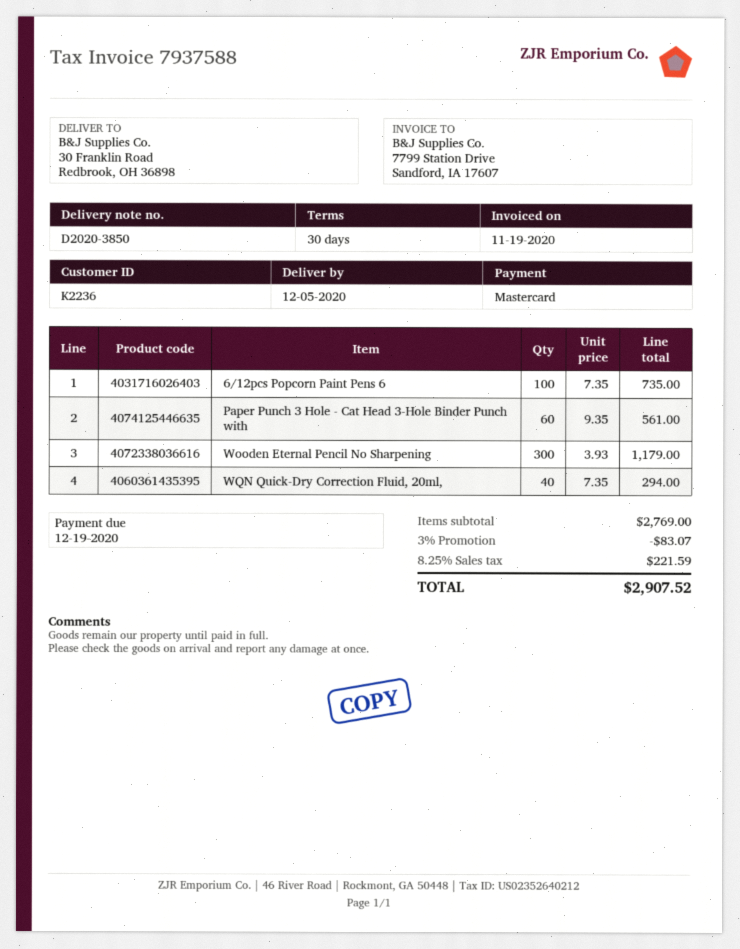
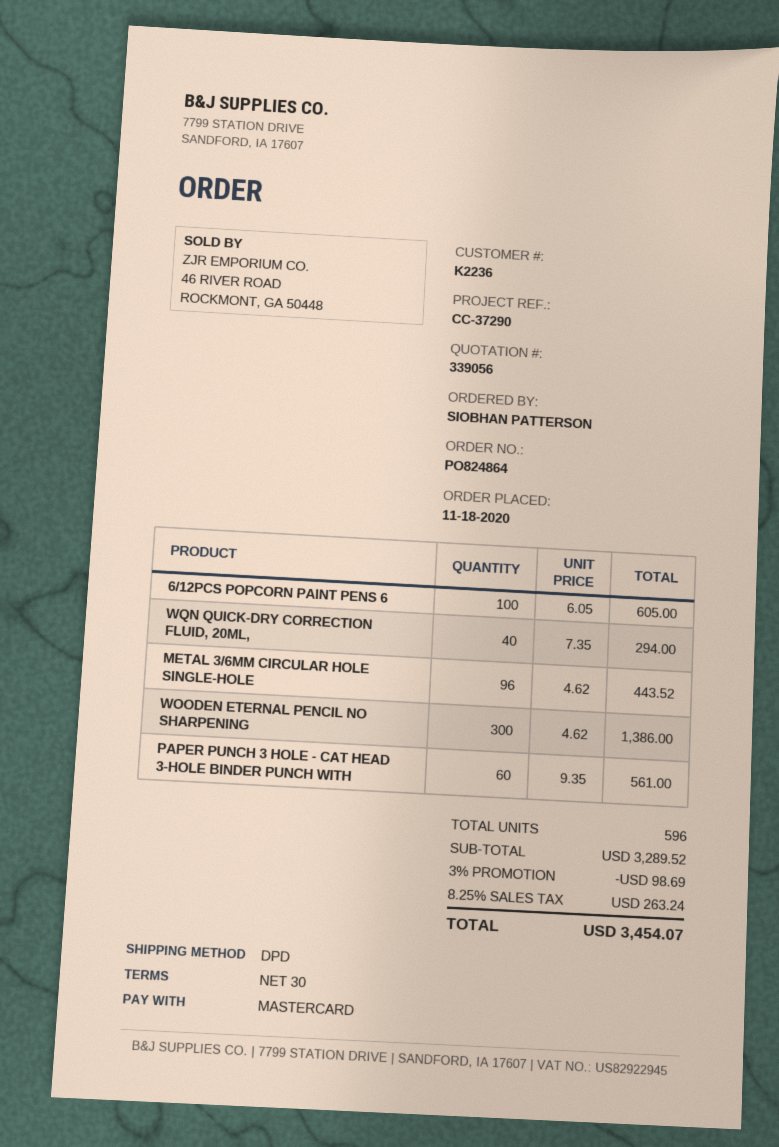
6/12pcs Popcorn Paint Pens 6: 100 x 7.35 = 735.00 -> 100 x 6.05 = 605.00
Wooden Eternal Pencil No Sharpening: 300 x 3.93 = 1179.00 -> 300 x 4.62 = 1386.00
METAL 3/6MM CIRCULAR HOLE SINGLE-HOLE: none -> 96 x 4.62 = 443.52
subtotal: 2769.00 -> 3289.52
discount: 3% = 83.07 -> 3% = 98.69
tax: 8.25% = 221.59 -> 8.25% = 263.24
total: 2907.52 -> 3454.07

